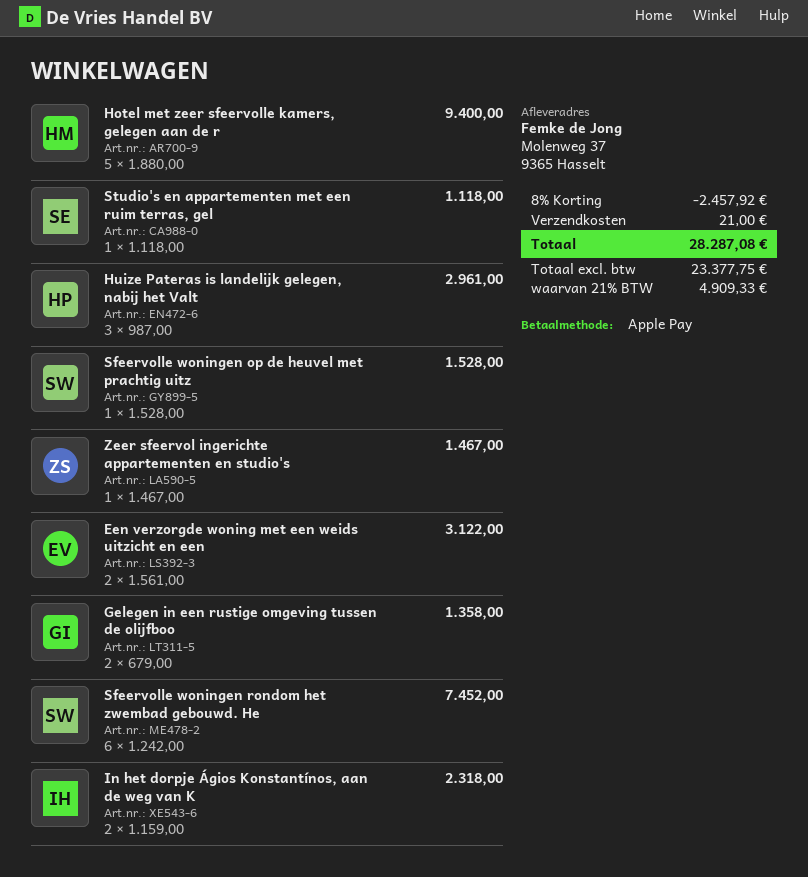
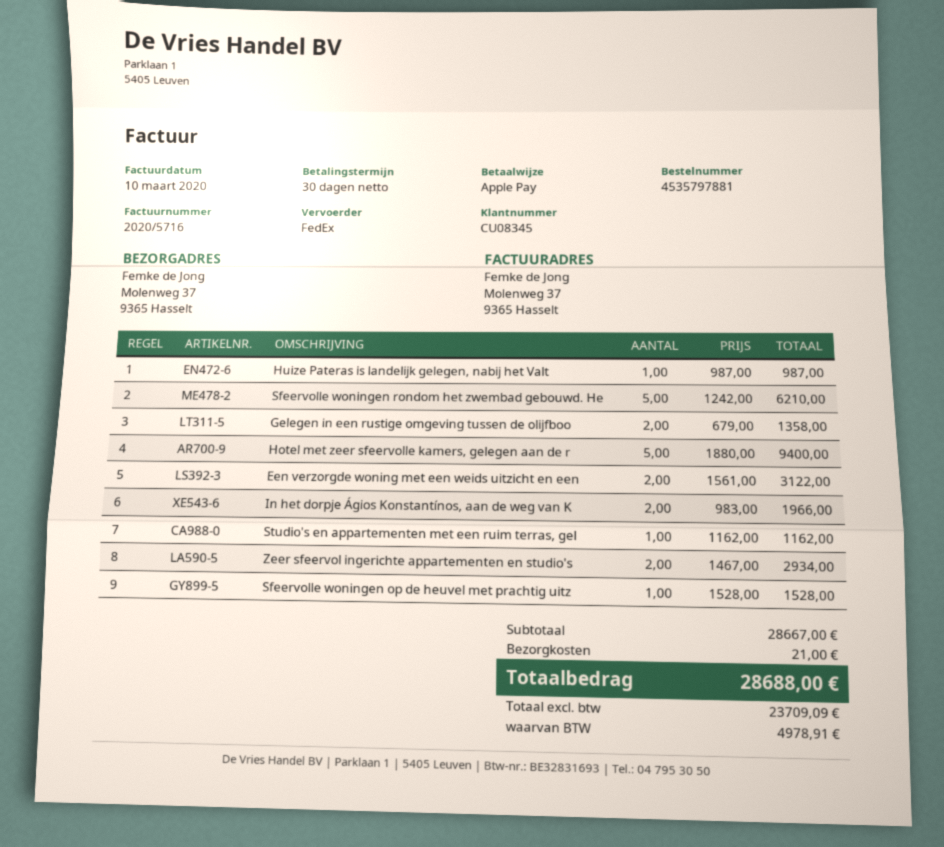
Studio's en appartementen met een ruim terras, gel: 1 x 1118.00 = 1118.00 -> 1 x 1162.00 = 1162.00
Huize Pateras is landelijk gelegen, nabij het Valt: 3 x 987.00 = 2961.00 -> 1 x 987.00 = 987.00
Zeer sfeervol ingerichte appartementen en studio's: 1 x 1467.00 = 1467.00 -> 2 x 1467.00 = 2934.00
Sfeervolle woningen rondom het zwembad gebouwd. He: 6 x 1242.00 = 7452.00 -> 5 x 1242.00 = 6210.00
In het dorpje Ágios Konstantínos, aan de weg van K: 2 x 1159.00 = 2318.00 -> 2 x 983.00 = 1966.00
discount: 8% = 2457.92 -> none
net: 23377.75 -> 23709.09
tax: 4909.33 -> 4978.91
total: 28287.08 -> 28688.00

